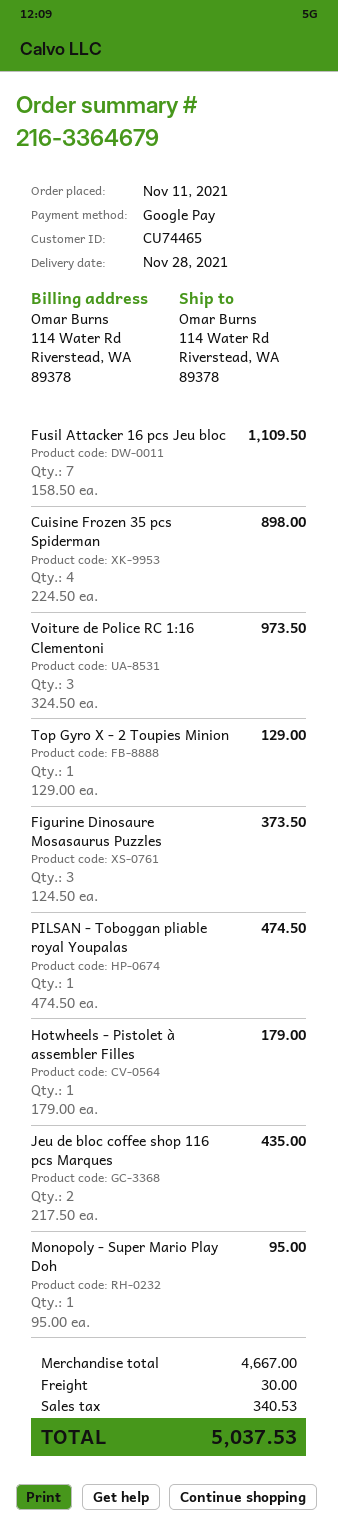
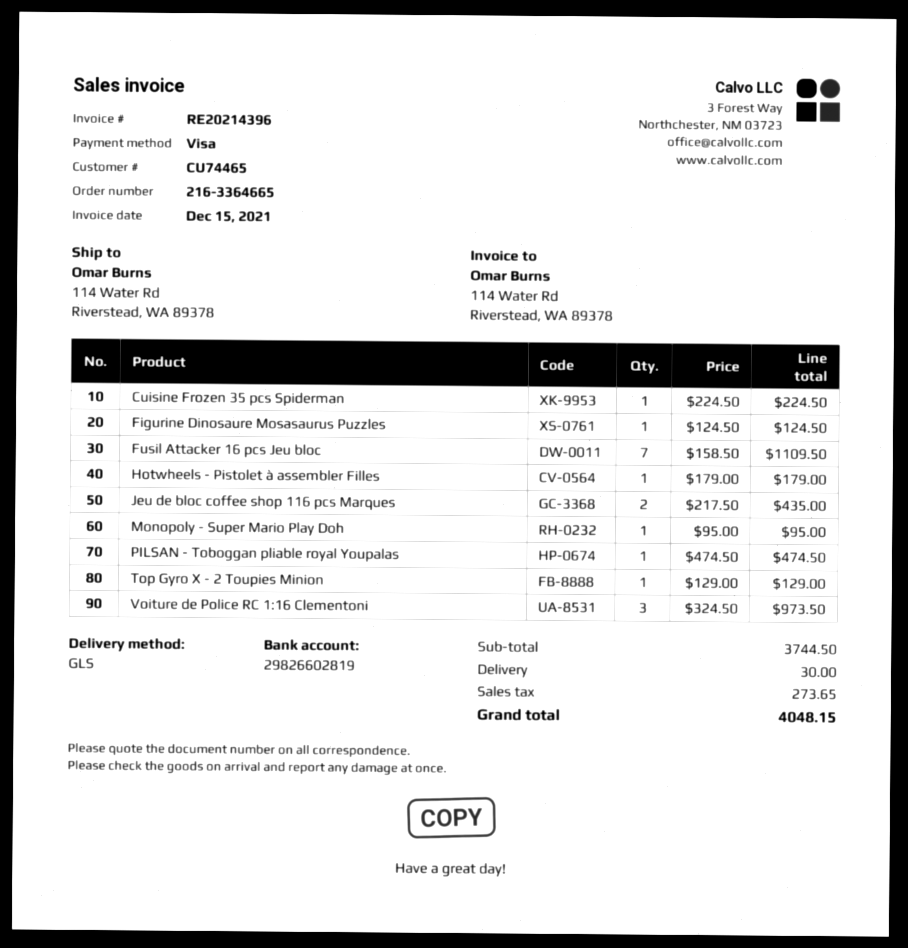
order number: 216-3364679 -> 216-3364665
payment method: Google Pay -> Visa
Cuisine Frozen 35 pcs Spiderman: 4 x 224.50 = 898.00 -> 1 x 224.50 = 224.50
Figurine Dinosaure Mosasaurus Puzzles: 3 x 124.50 = 373.50 -> 1 x 124.50 = 124.50
subtotal: 4667.00 -> 3744.50
tax: 340.53 -> 273.65
total: 5037.53 -> 4048.15

